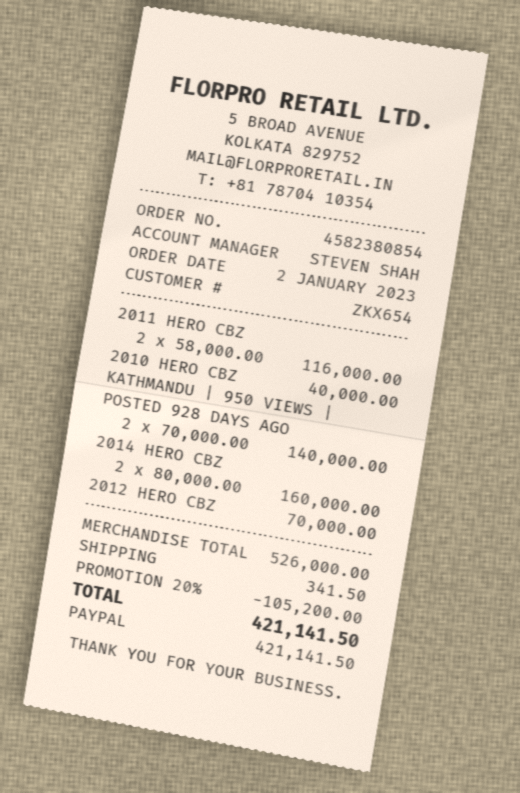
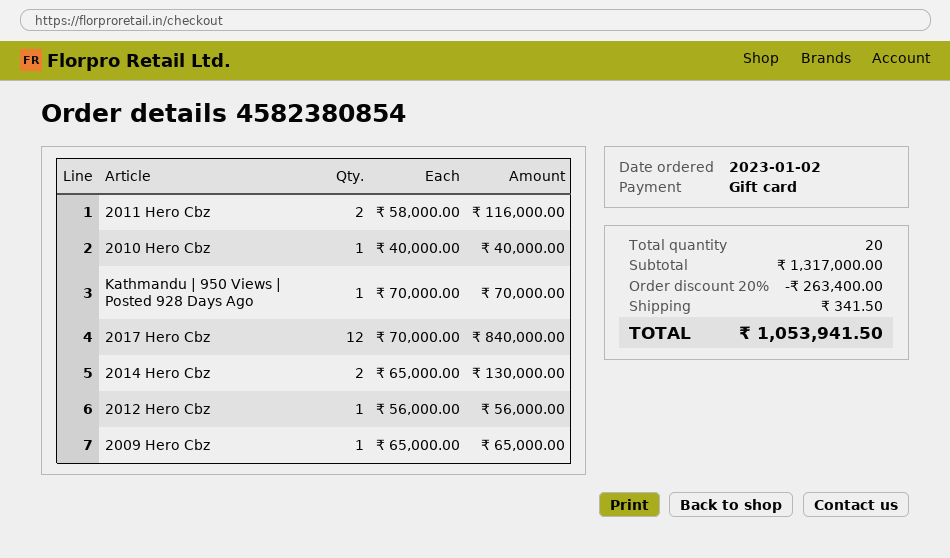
payment method: PayPal -> gift card
KATHMANDU | 950 VIEWS | POSTED 928 DAYS AGO: 2 x 70000.00 = 140000.00 -> 1 x 70000.00 = 70000.00
2014 HERO CBZ: 2 x 80000.00 = 160000.00 -> 2 x 65000.00 = 130000.00
2012 HERO CBZ: 1 x 70000.00 = 70000.00 -> 1 x 56000.00 = 56000.00
2017 Hero Cbz: none -> 12 x 70000.00 = 840000.00
2009 Hero Cbz: none -> 1 x 65000.00 = 65000.00
subtotal: 526000.00 -> 1317000.00
discount: 20% = 105200.00 -> 20% = 263400.00
total: 421141.50 -> 1053941.50

